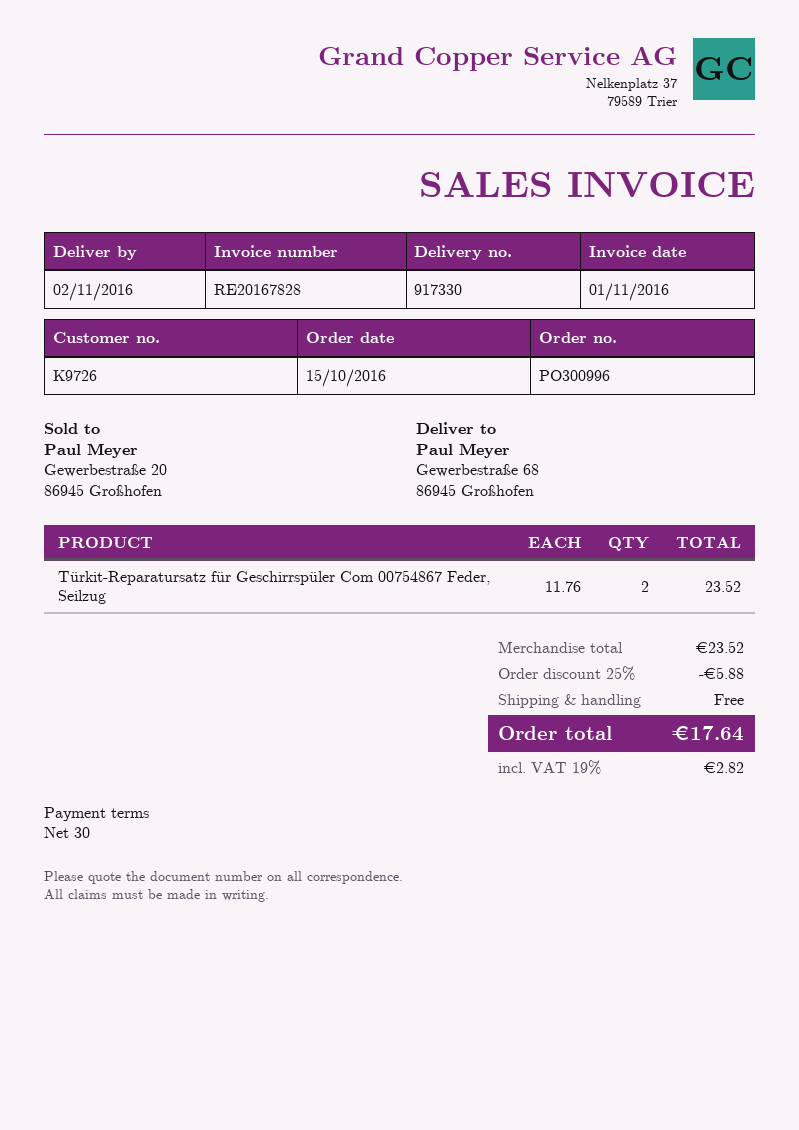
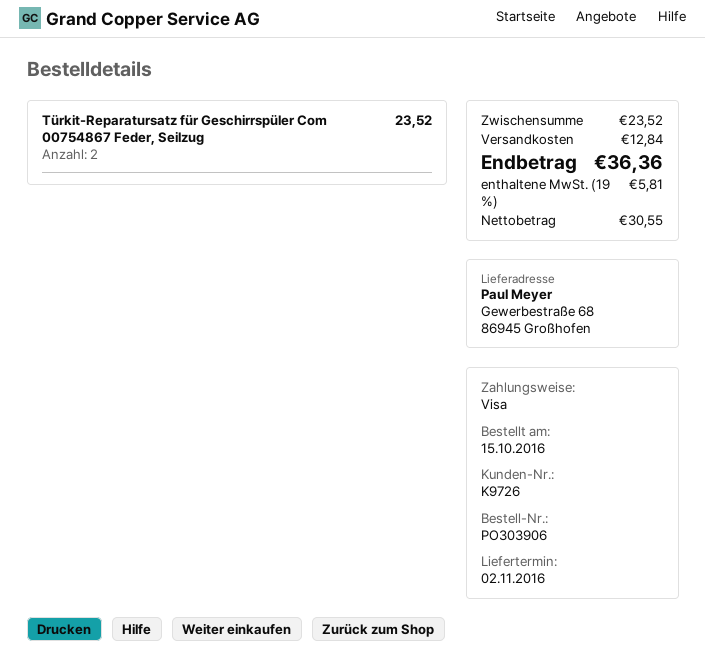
order number: PO300996 -> PO303906
discount: 25% = 5.88 -> none
shipping: 0.00 -> 12.84
tax: 19% = 2.82 -> 19% = 5.81
total: 17.64 -> 36.36

